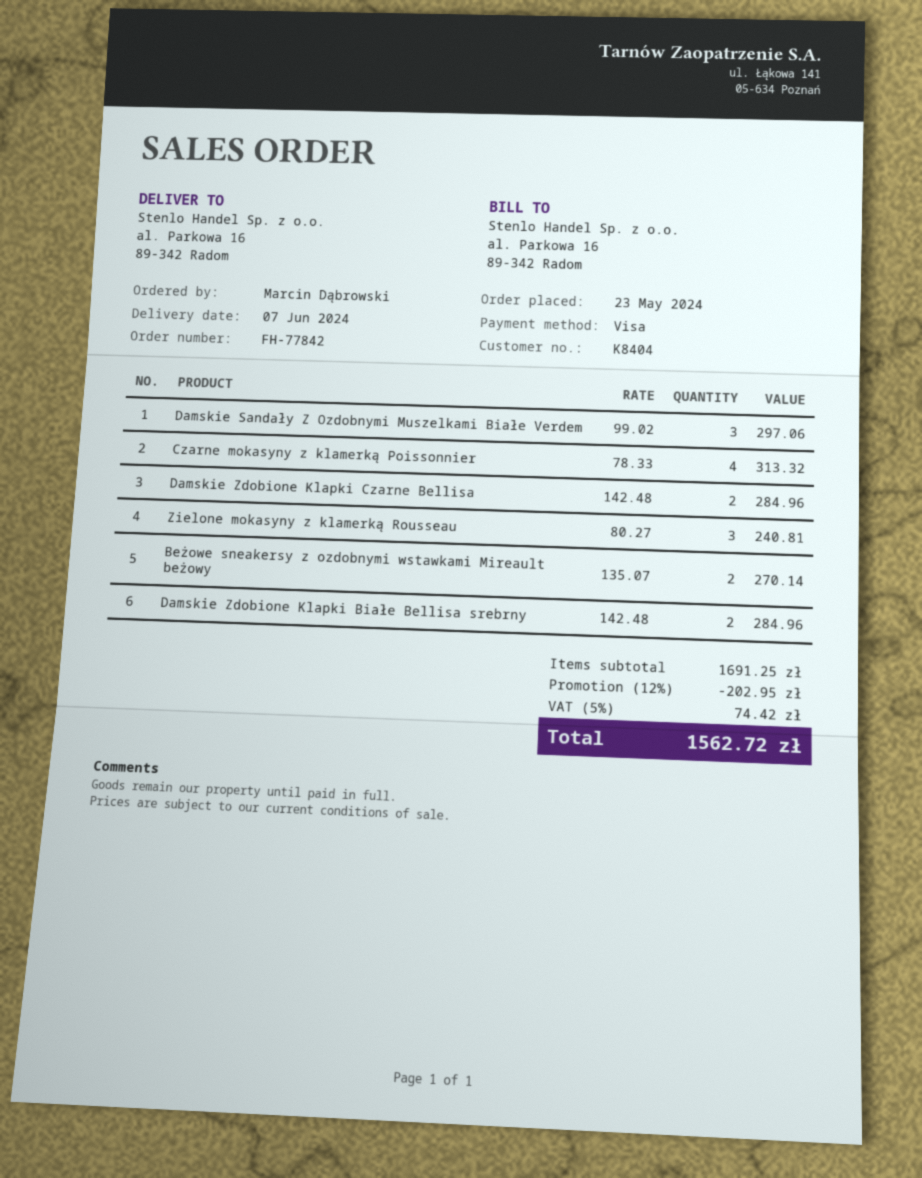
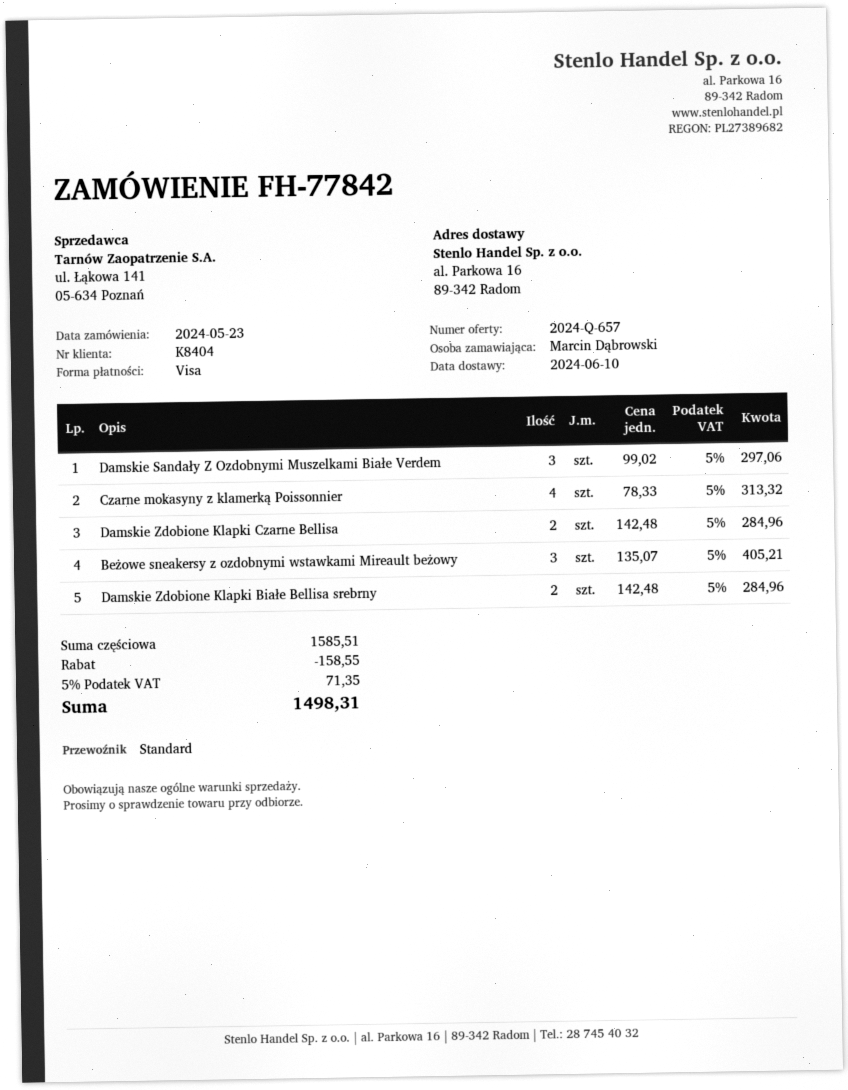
delivery date: 2024-06-07 -> 2024-06-10
Zielone mokasyny z klamerką Rousseau: 3 x 80.27 = 240.81 -> none
Beżowe sneakersy z ozdobnymi wstawkami Mireault beżowy: 2 x 135.07 = 270.14 -> 3 x 135.07 = 405.21
subtotal: 1691.25 -> 1585.51
discount: 202.95 -> 158.55
tax: 5% = 74.42 -> 5% = 71.35
total: 1562.72 -> 1498.31

